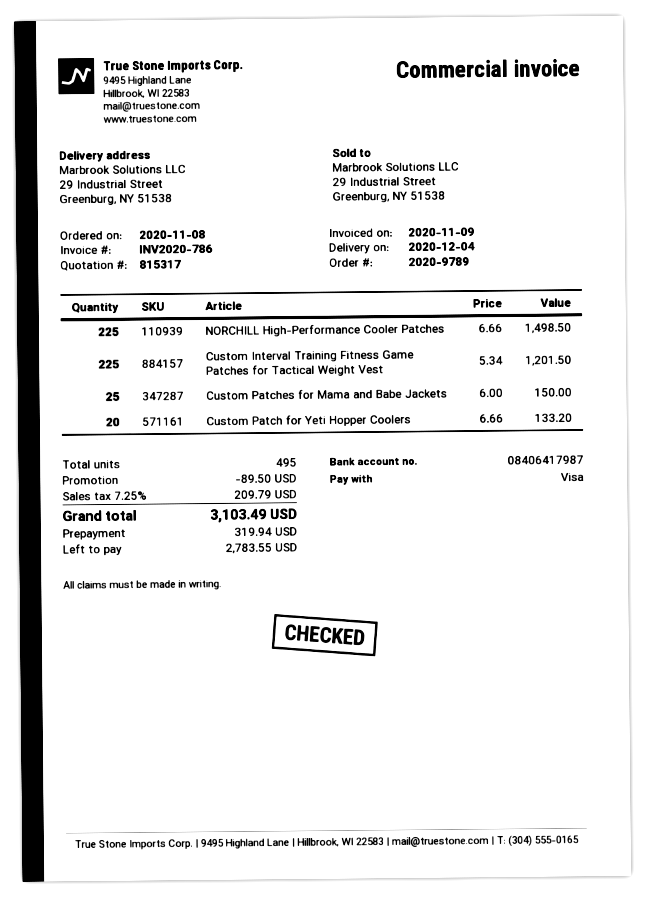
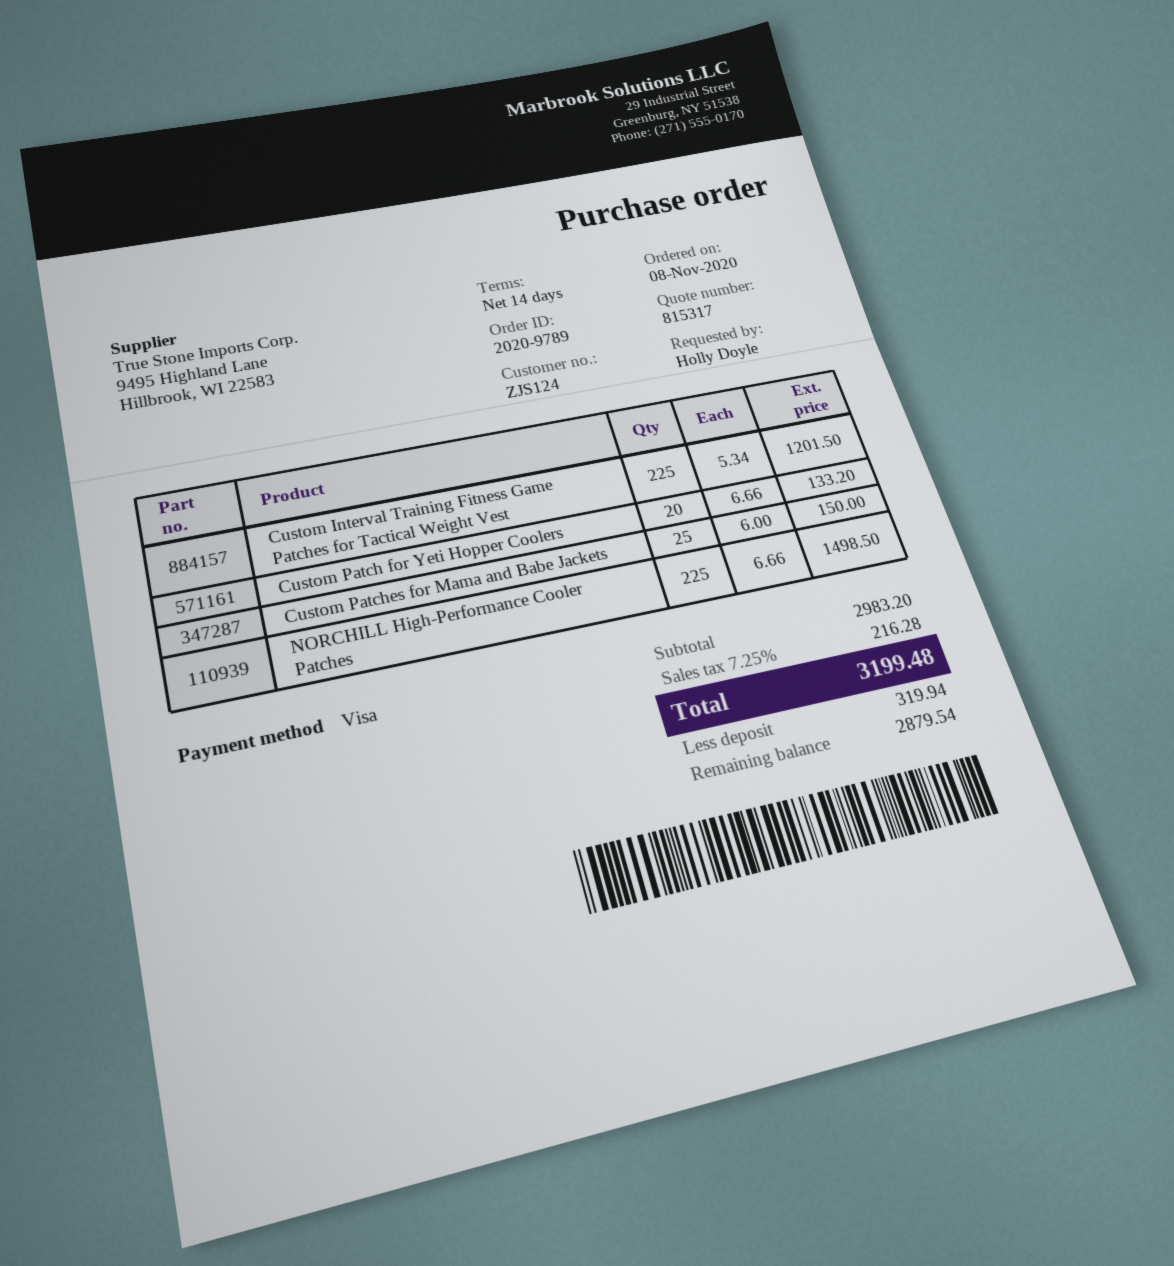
discount: 89.50 -> none
tax: 7.25% = 209.79 -> 7.25% = 216.28
total: 3103.49 -> 3199.48
balance: 2783.55 -> 2879.54

